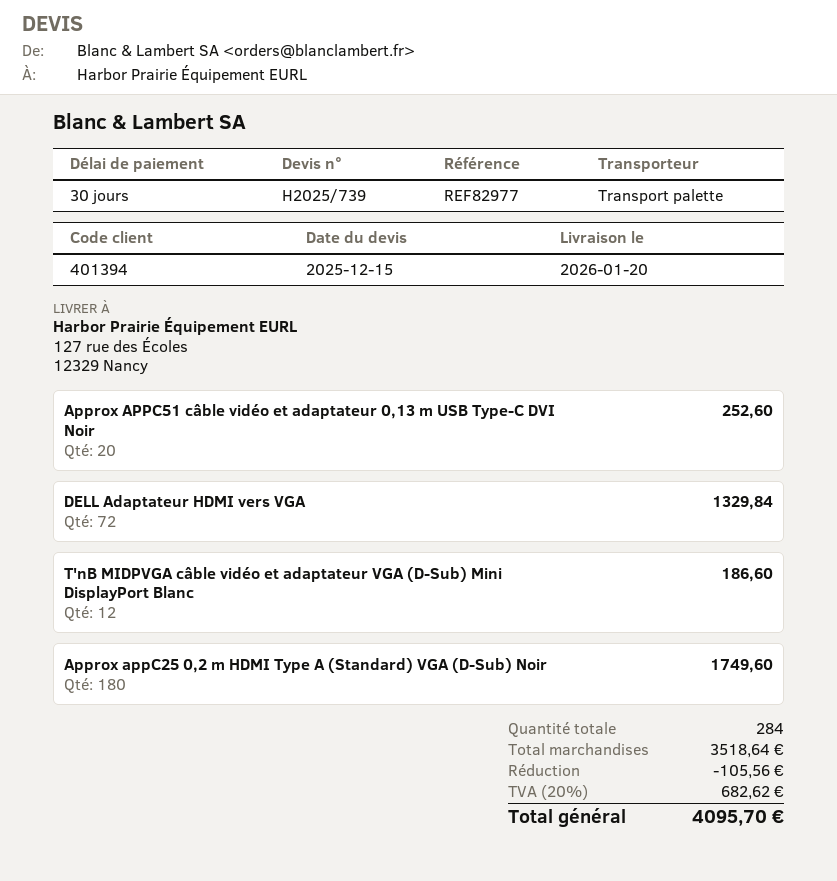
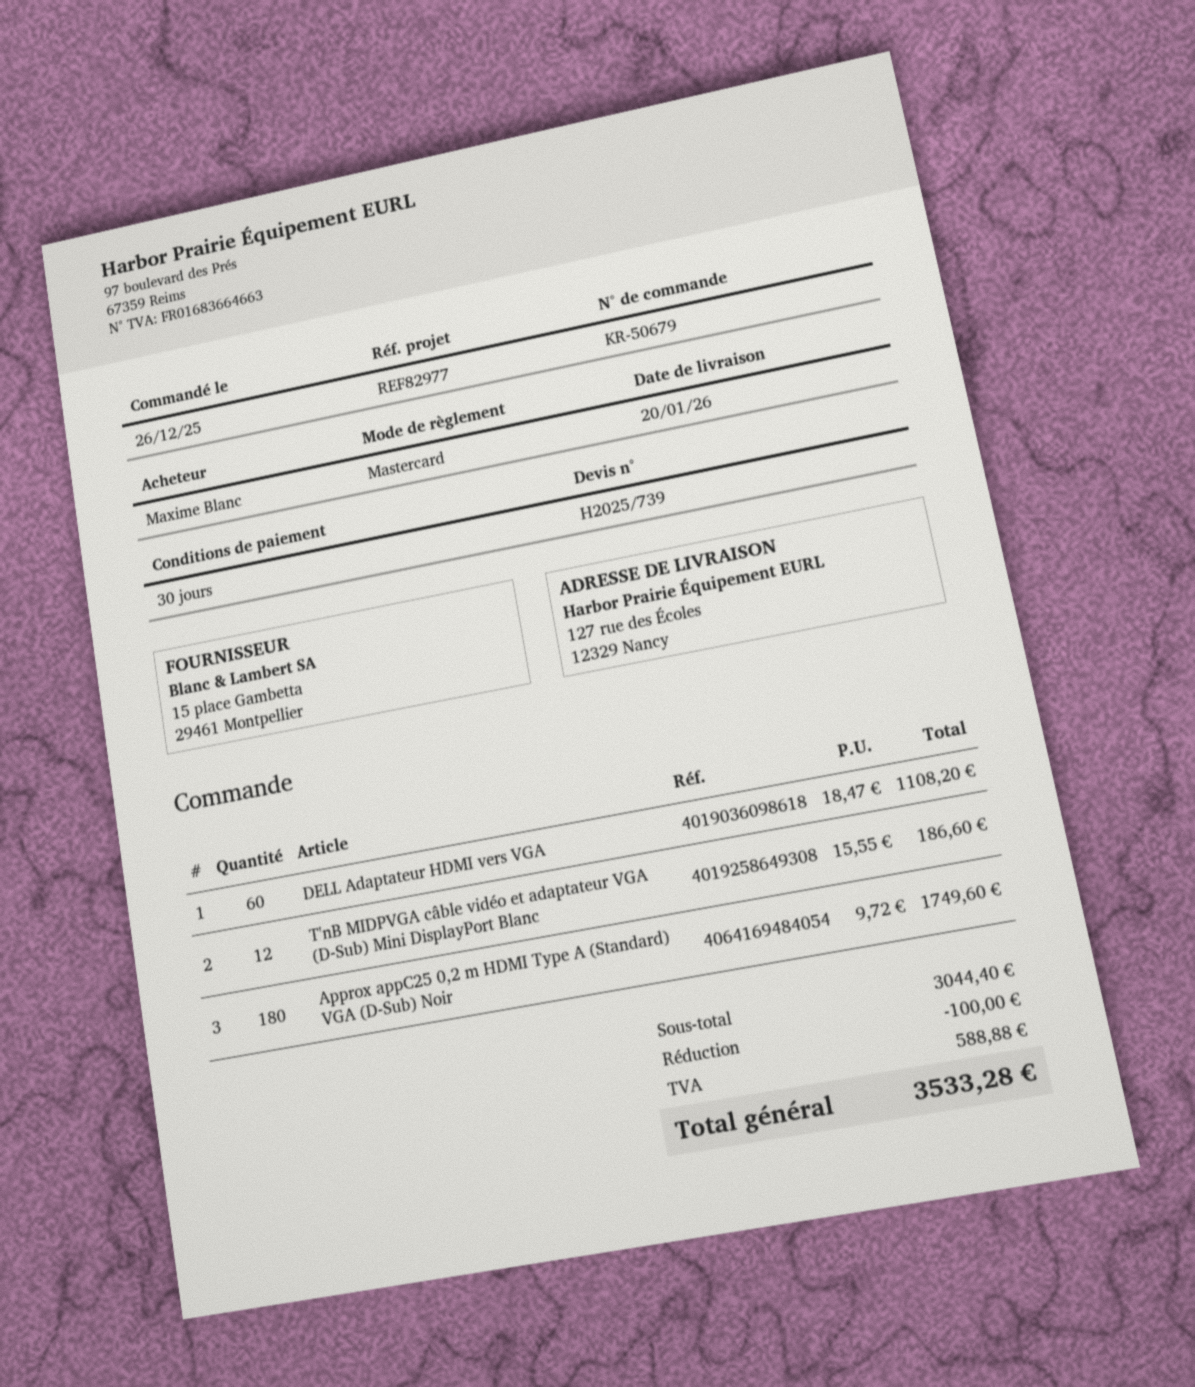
Approx APPC51 câble vidéo et adaptateur 0,13 m USB Type-C DVI Noir: 20 for 252.60 -> none
DELL Adaptateur HDMI vers VGA: 72 for 1329.84 -> 60 for 1108.20
subtotal: 3518.64 -> 3044.40
discount: 105.56 -> 100.00
tax: 682.62 -> 588.88
total: 4095.70 -> 3533.28

